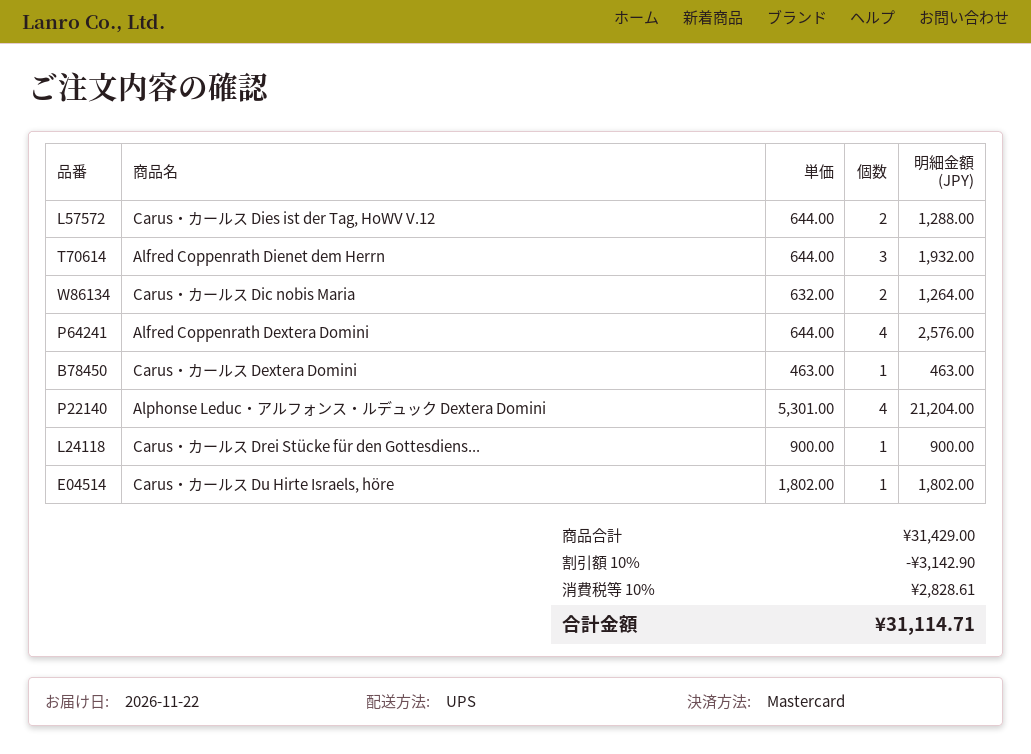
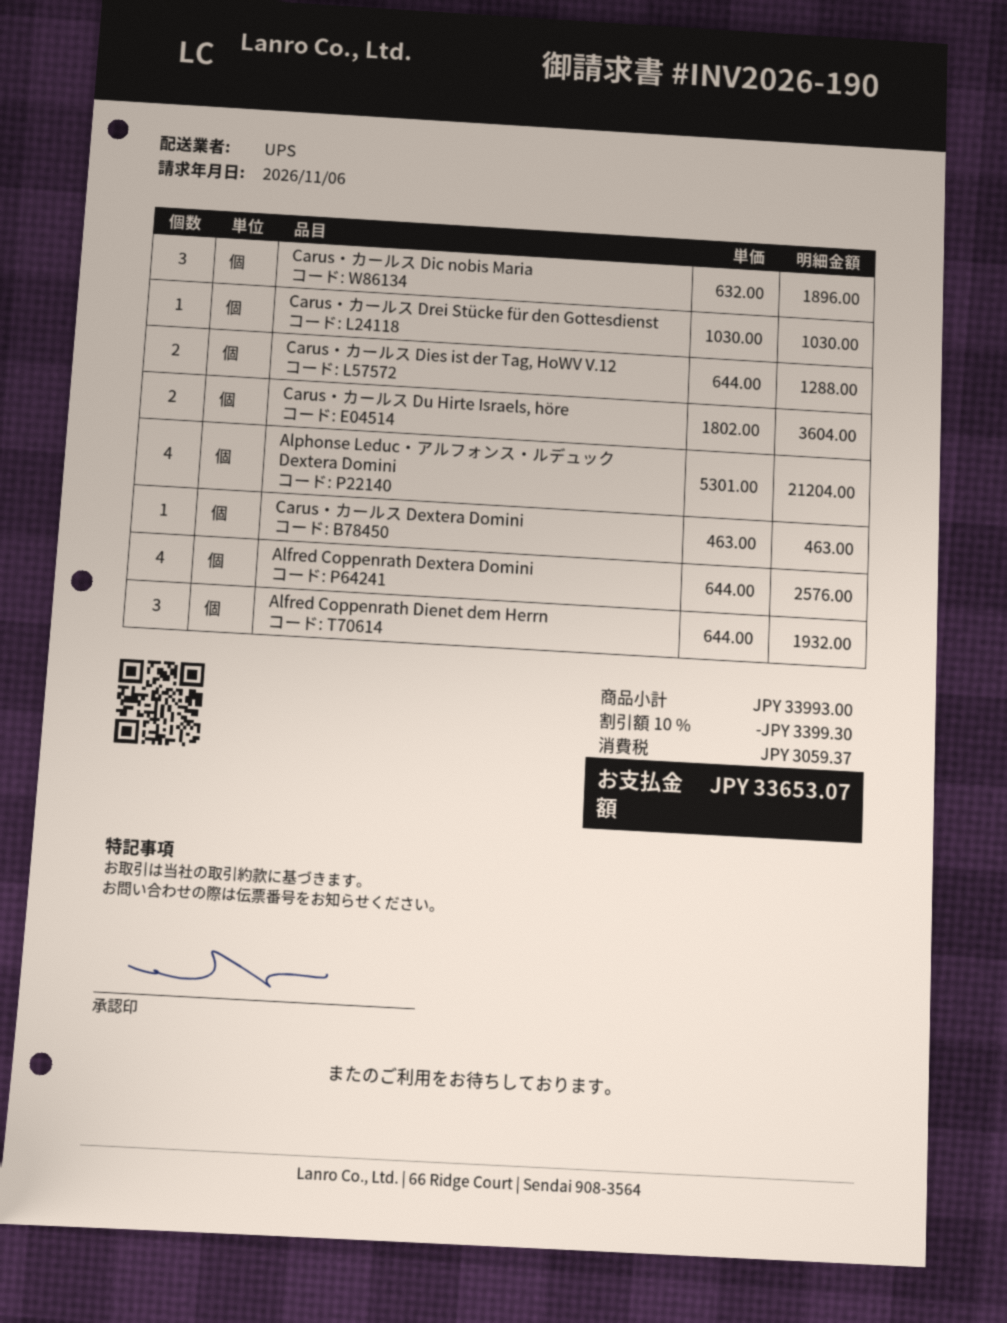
Carus・カールス Dic nobis Maria: 2 x 632.00 = 1264.00 -> 3 x 632.00 = 1896.00
Carus・カールス Drei Stücke für den Gottesdiens...: 1 x 900.00 = 900.00 -> 1 x 1030.00 = 1030.00
Carus・カールス Du Hirte Israels, höre: 1 x 1802.00 = 1802.00 -> 2 x 1802.00 = 3604.00
subtotal: 31429.00 -> 33993.00
discount: 10% = 3142.90 -> 10% = 3399.30
tax: 2828.61 -> 3059.37
total: 31114.71 -> 33653.07

